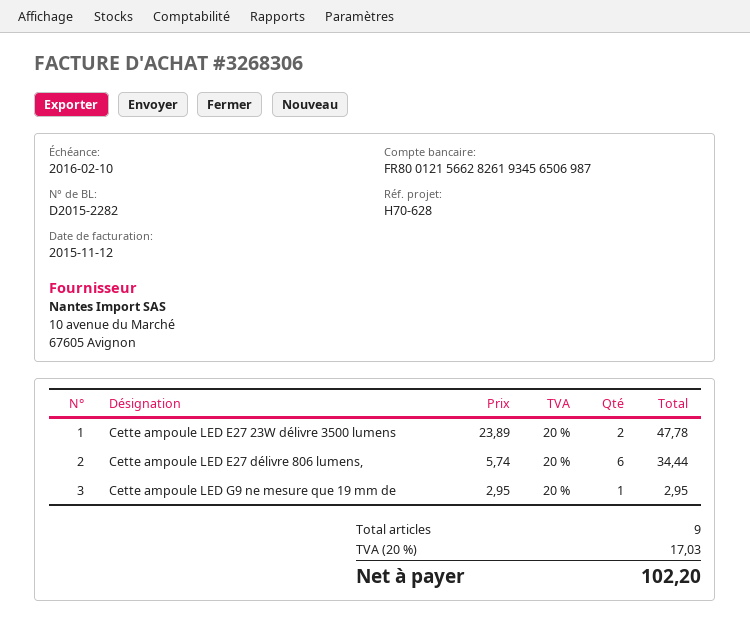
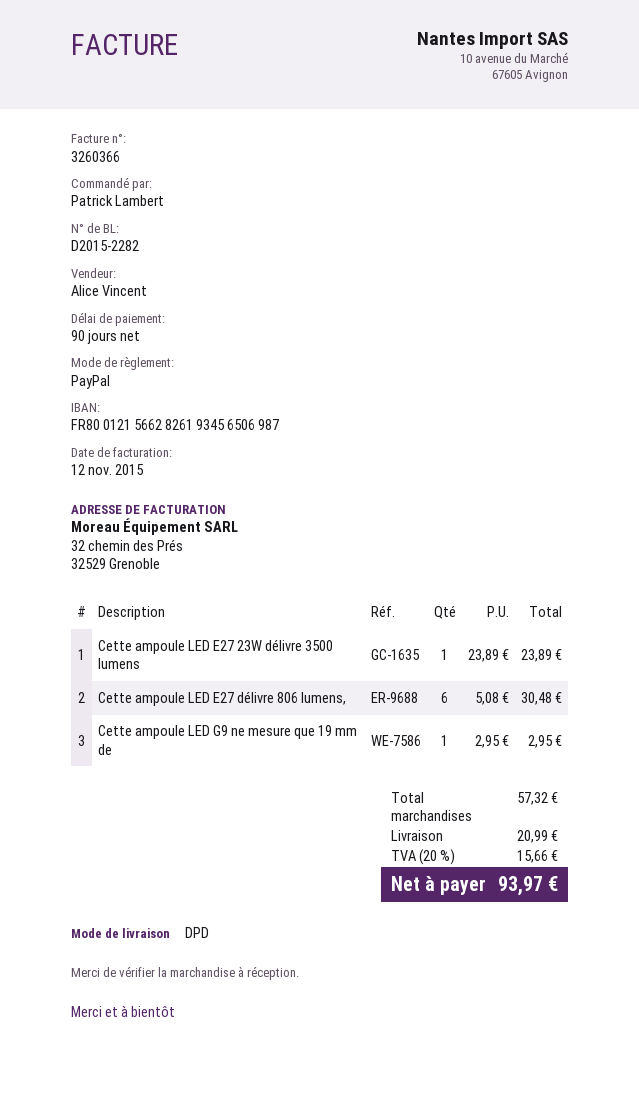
invoice number: 3268306 -> 3260366
Cette ampoule LED E27 23W délivre 3500 lumens: 2 x 23.89 = 47.78 -> 1 x 23.89 = 23.89
Cette ampoule LED E27 délivre 806 lumens,: 6 x 5.74 = 34.44 -> 6 x 5.08 = 30.48
shipping: none -> 20.99
tax: 20% = 17.03 -> 20% = 15.66
total: 102.20 -> 93.97

